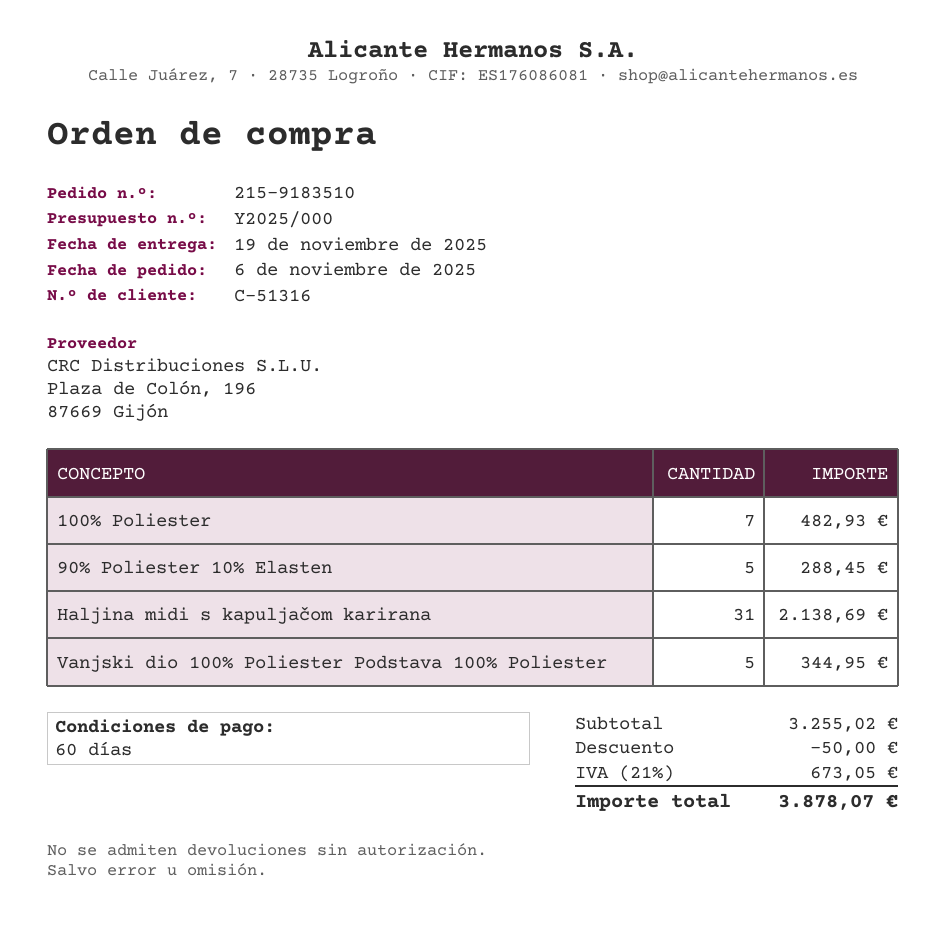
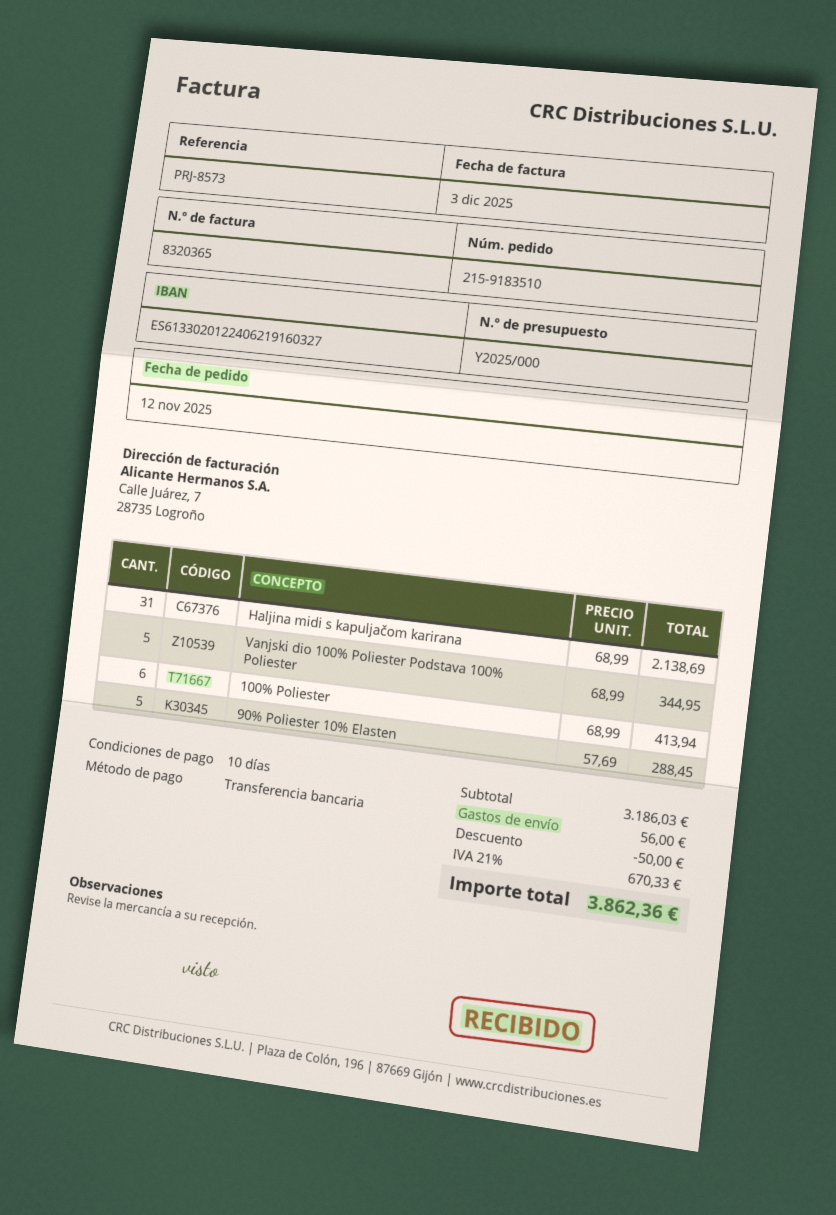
order date: 2025-11-06 -> 2025-11-12
payment terms: 60 days -> 10 days
100% Poliester: 7 for 482.93 -> 6 for 413.94
subtotal: 3255.02 -> 3186.03
shipping: none -> 56.00
tax: 21% = 673.05 -> 21% = 670.33
total: 3878.07 -> 3862.36

